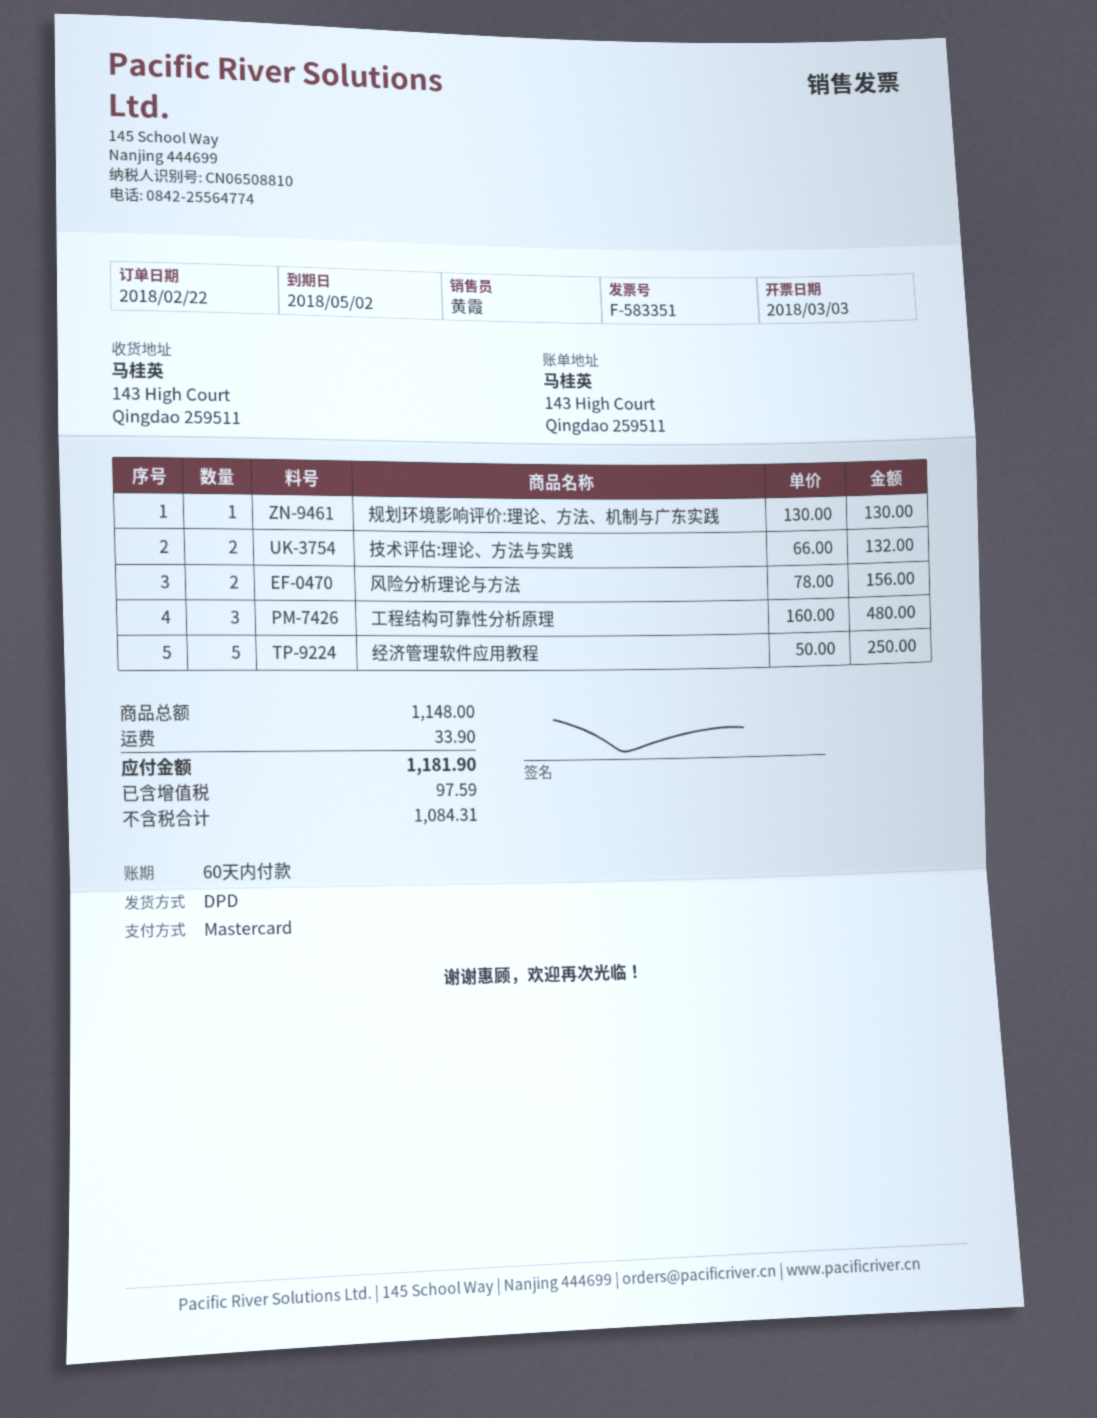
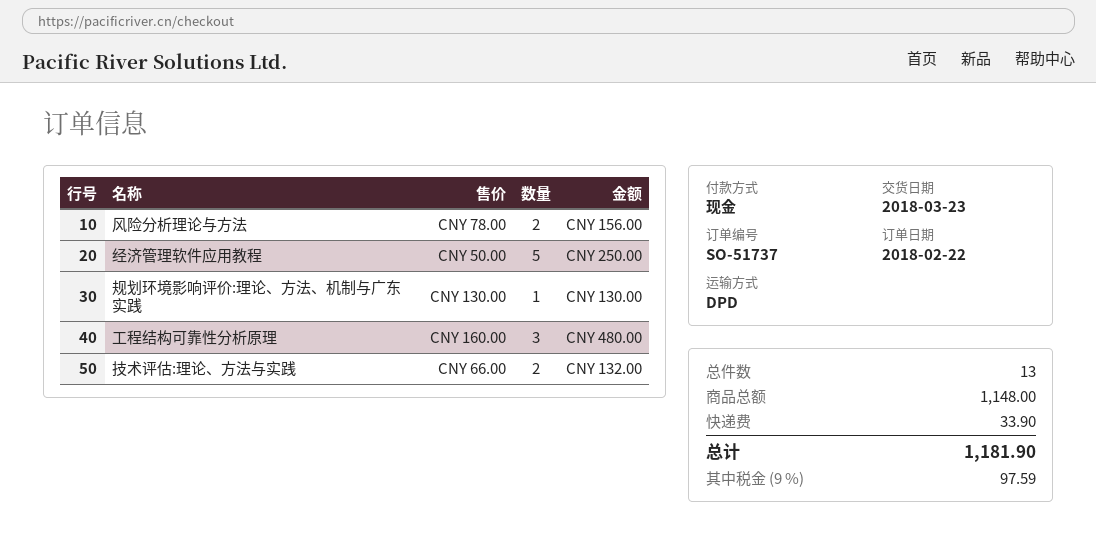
payment method: Mastercard -> cash

